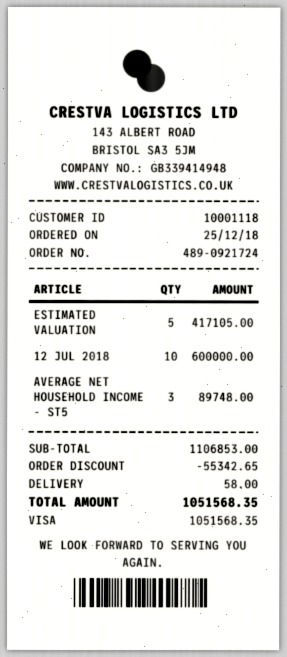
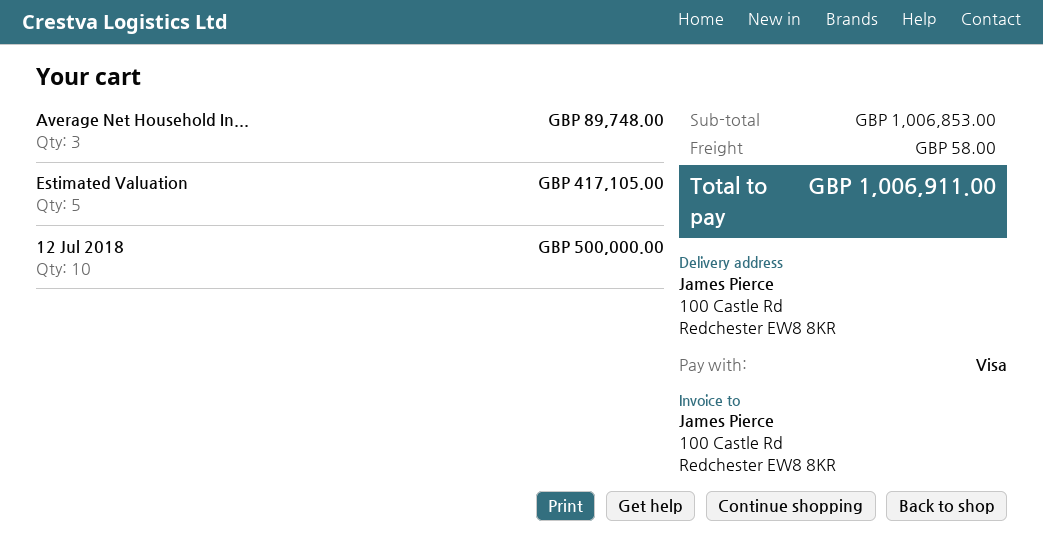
12 JUL 2018: 10 for 600000.00 -> 10 for 500000.00
subtotal: 1106853.00 -> 1006853.00
discount: 55342.65 -> none
total: 1051568.35 -> 1006911.00

